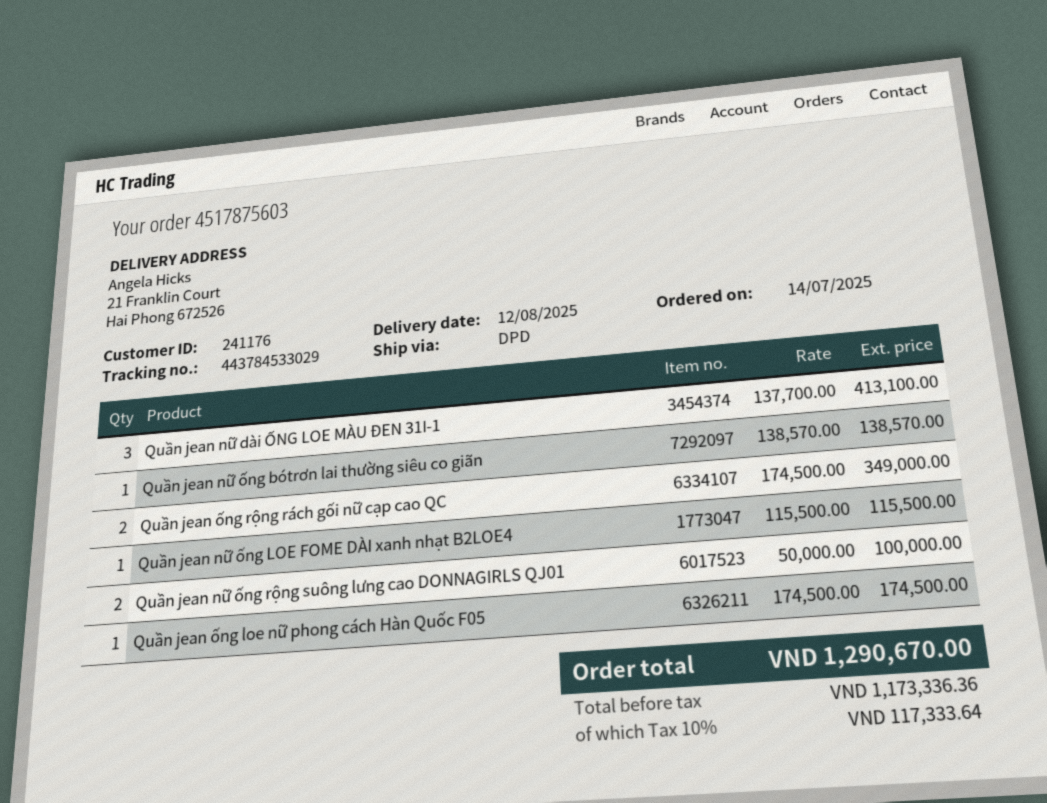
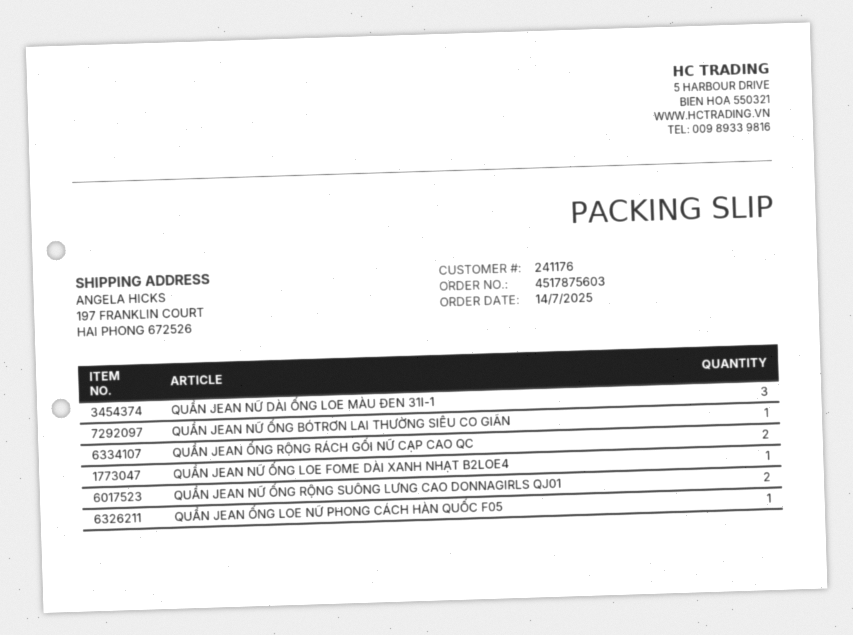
ship to: 21 Franklin Court, Hai Phong 672526 -> 197 FRANKLIN COURT, HAI PHONG 672526

